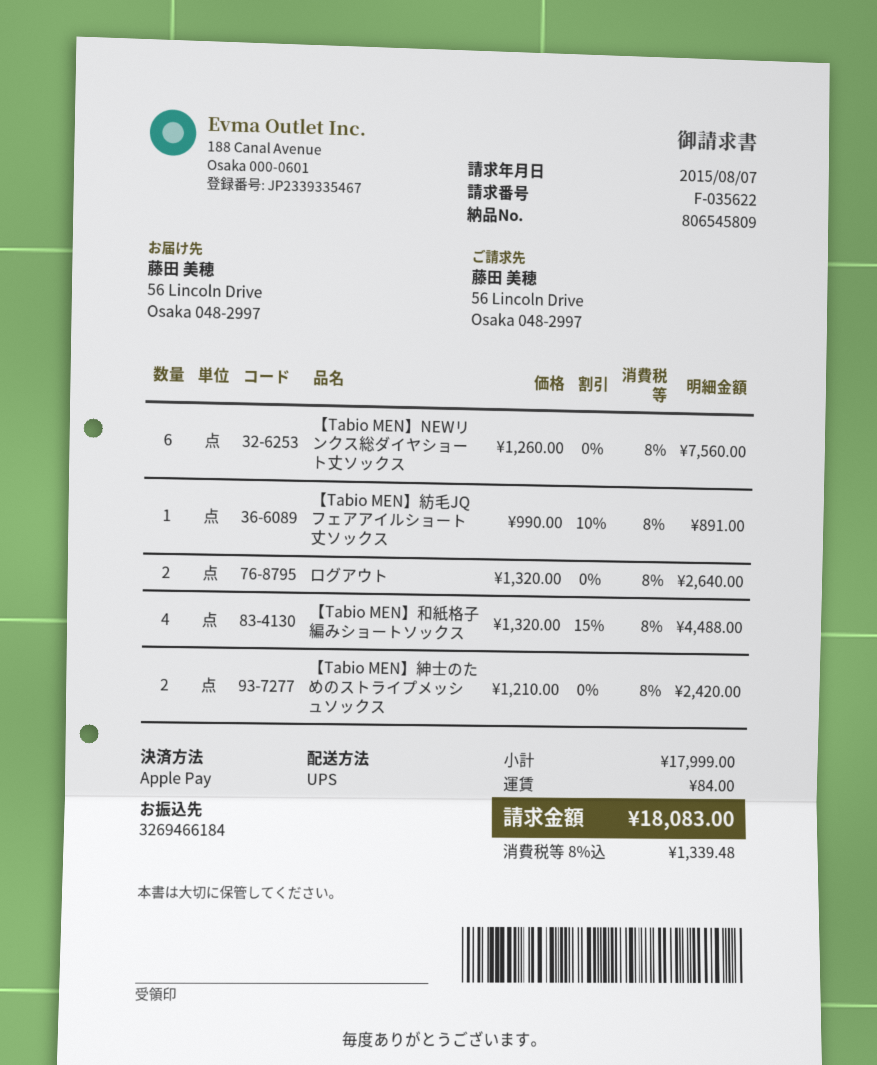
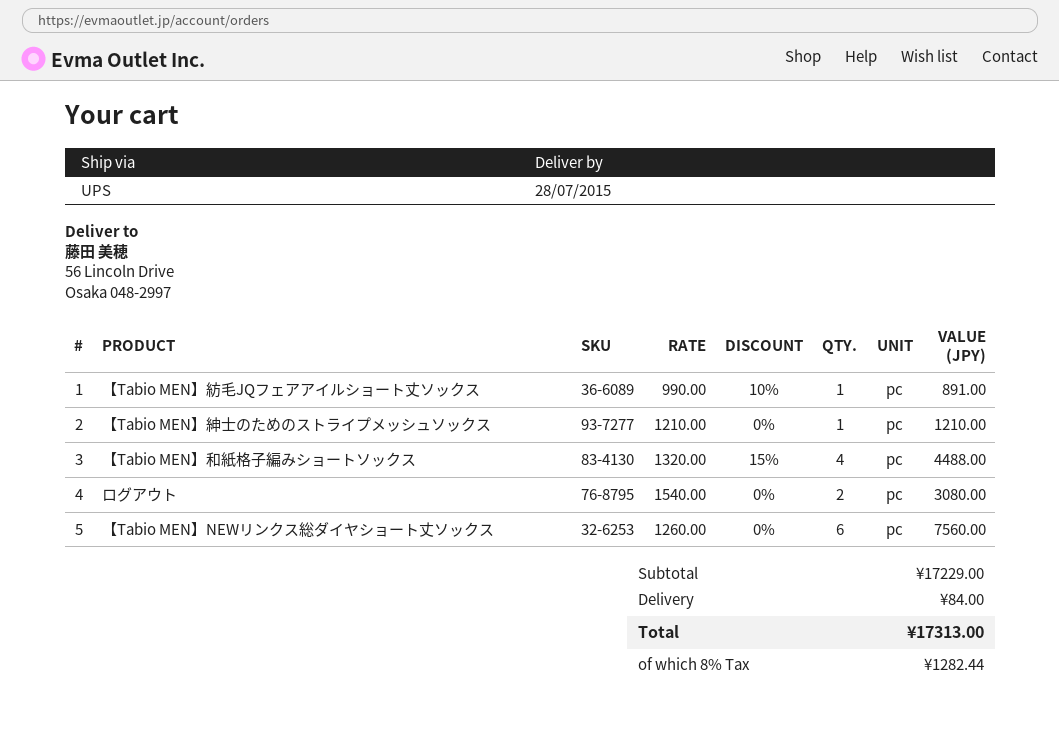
ログアウト: 2 x 1320.00 = 2640.00 -> 2 x 1540.00 = 3080.00
【Tabio MEN】紳士のためのストライプメッシュソックス: 2 x 1210.00 = 2420.00 -> 1 x 1210.00 = 1210.00
subtotal: 17999.00 -> 17229.00
tax: 8% = 1339.48 -> 8% = 1282.44
total: 18083.00 -> 17313.00

